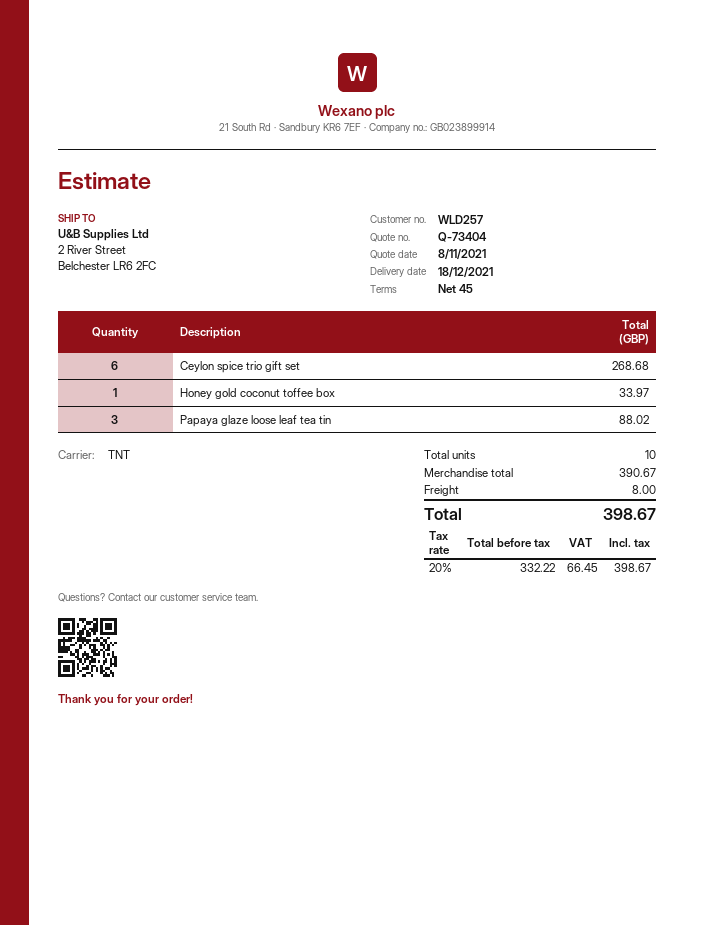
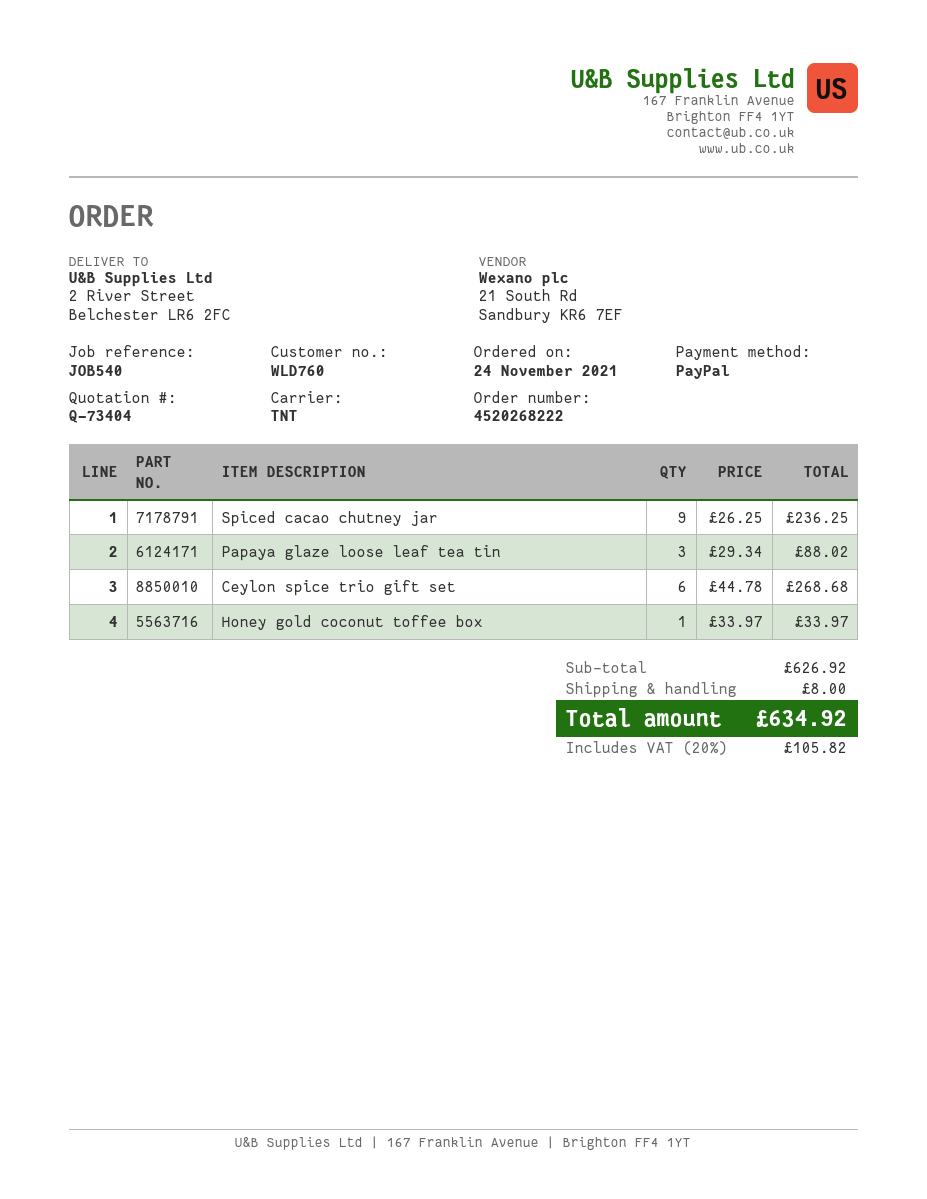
customer number: WLD257 -> WLD760
Spiced cacao chutney jar: none -> 9 for 236.25
subtotal: 390.67 -> 626.92
tax: 20% = 66.45 -> 20% = 105.82
total: 398.67 -> 634.92

